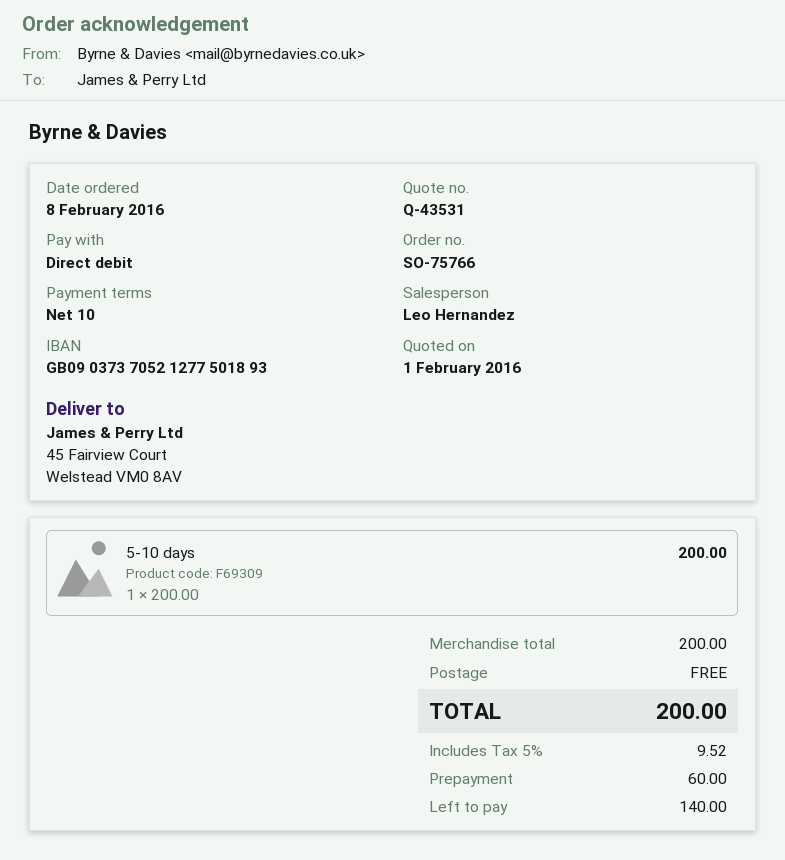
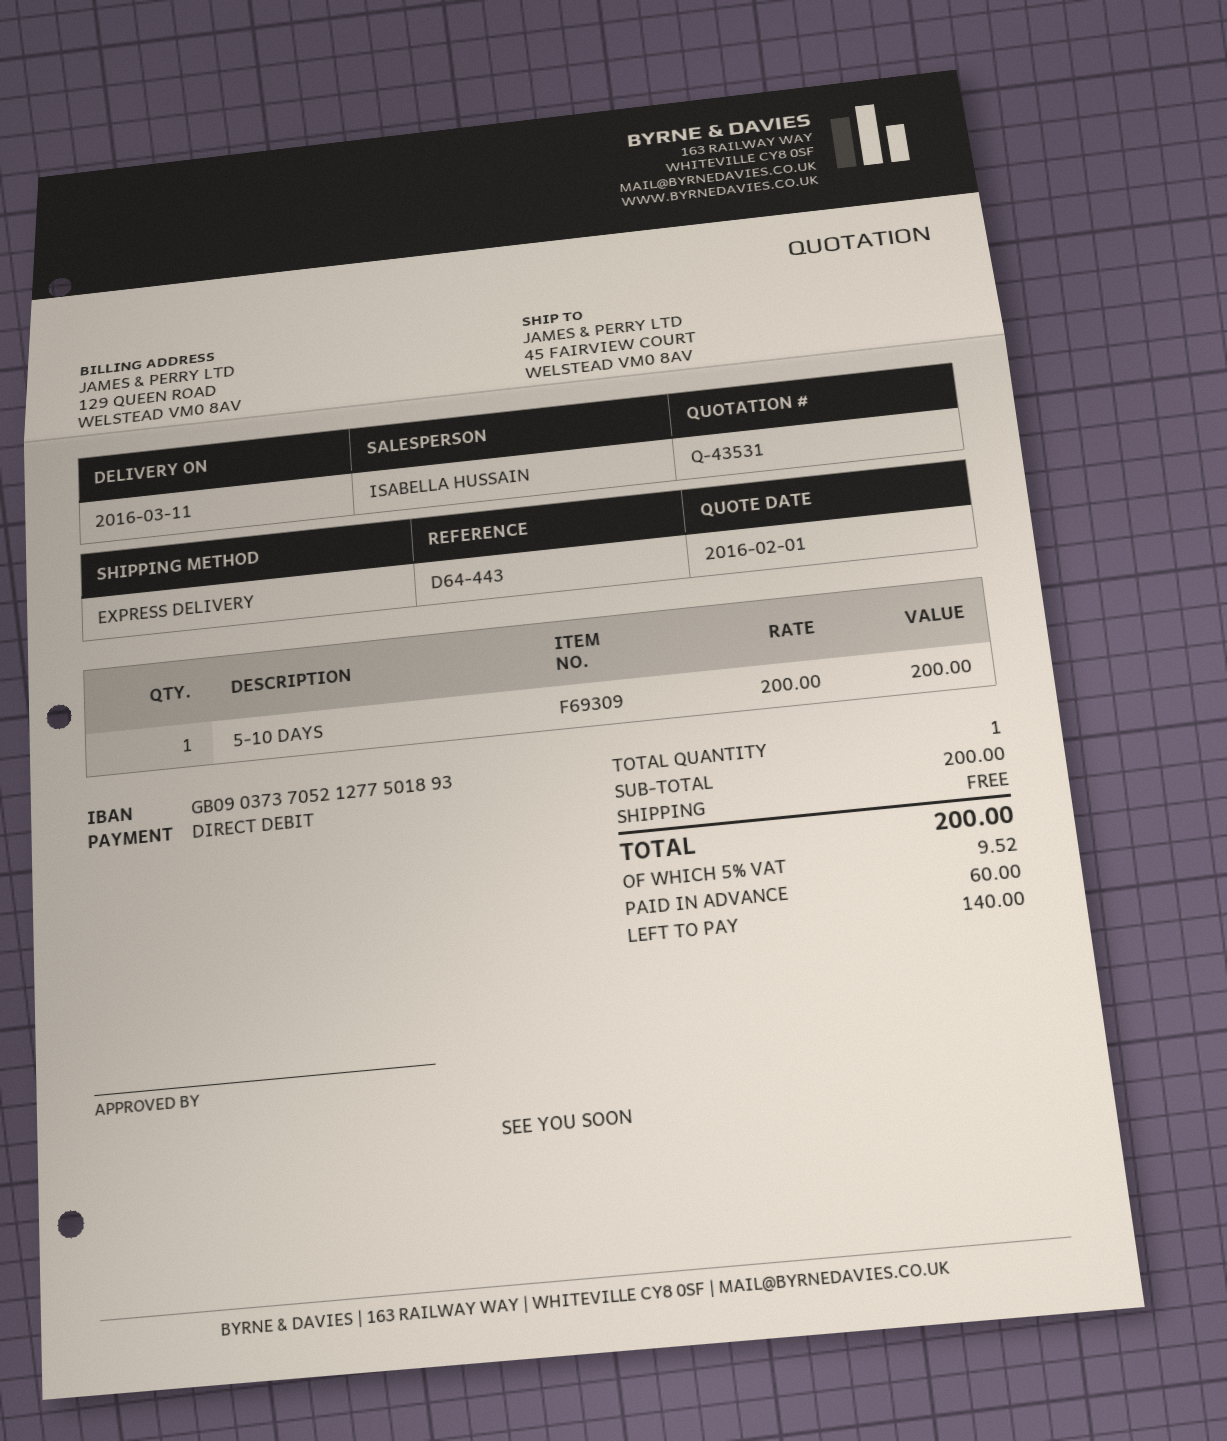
sales rep: Leo Hernandez -> ISABELLA HUSSAIN

